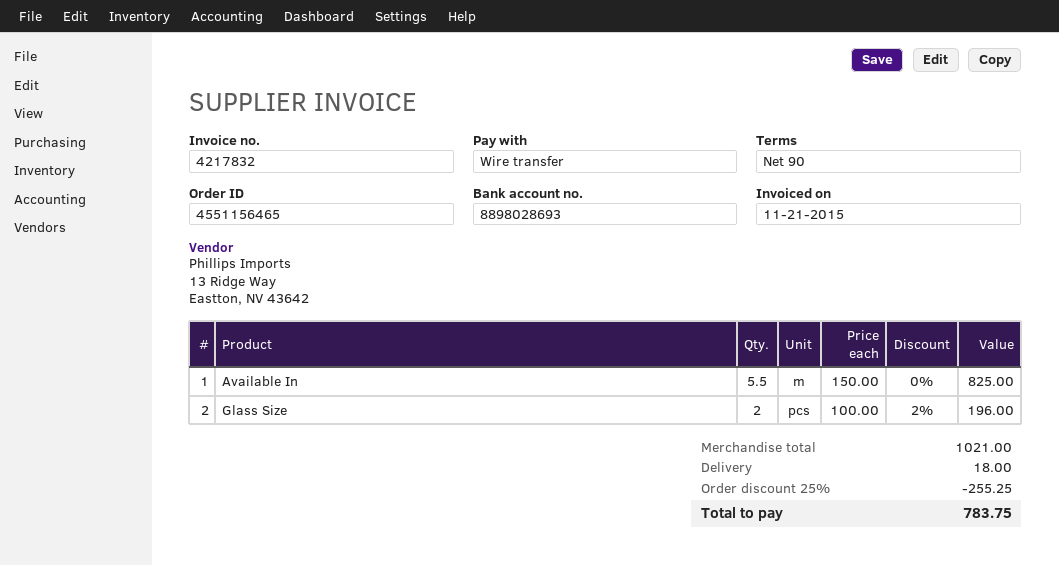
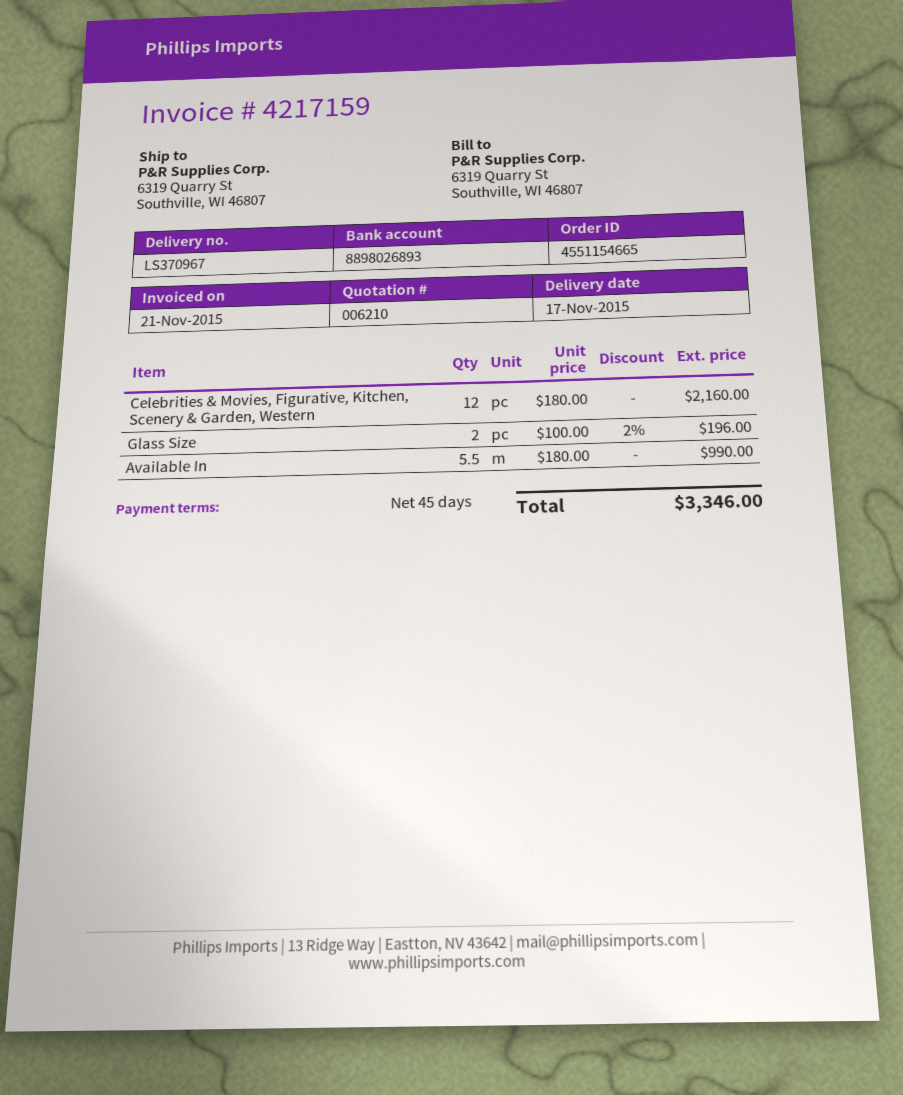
order number: 4551156465 -> 4551154665
invoice number: 4217832 -> 4217159
payment terms: 90 days -> 45 days
bank account: 8898028693 -> 8898026893
Available In: 5.5 x 150.00 = 825.00 -> 5.5 x 180.00 = 990.00
Celebrities & Movies, Figurative, Kitchen, Scenery & Garden, Western: none -> 12 x 180.00 = 2160.00
discount: 25% = 255.25 -> none
shipping: 18.00 -> none
total: 783.75 -> 3346.00

